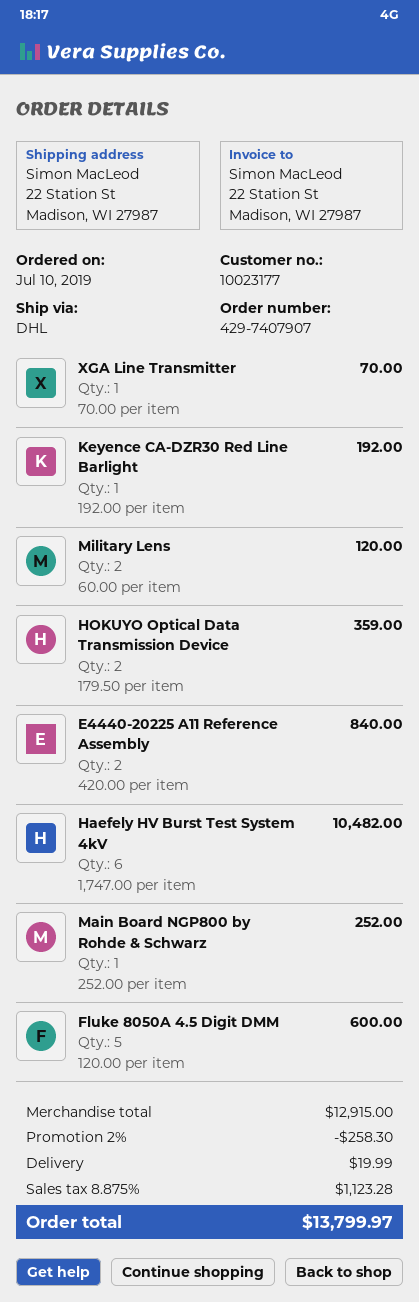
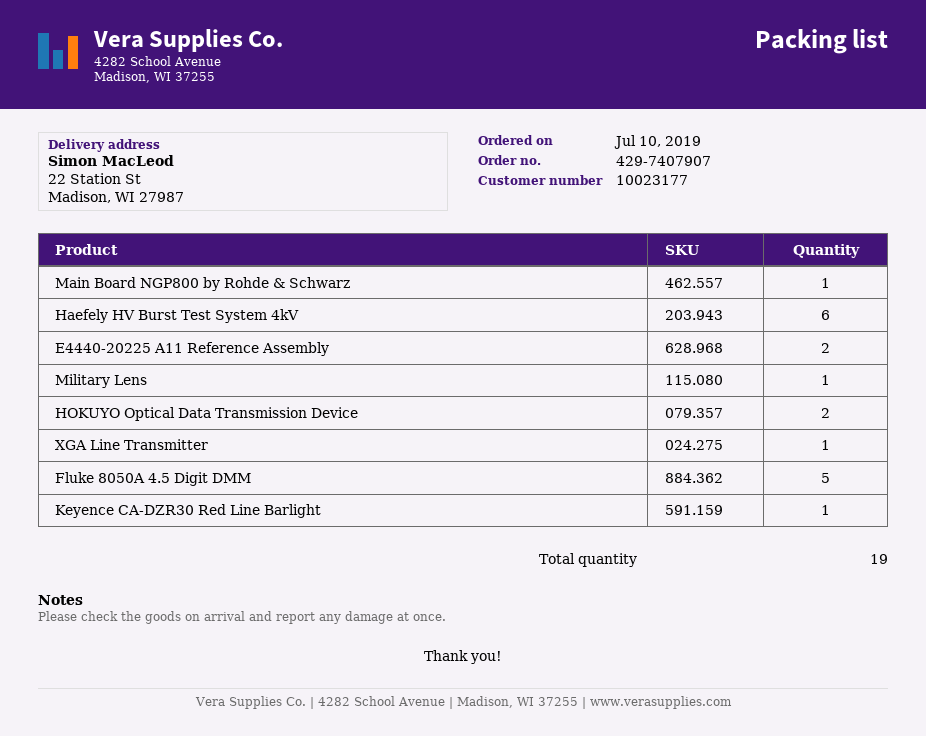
Military Lens: 2 -> 1

